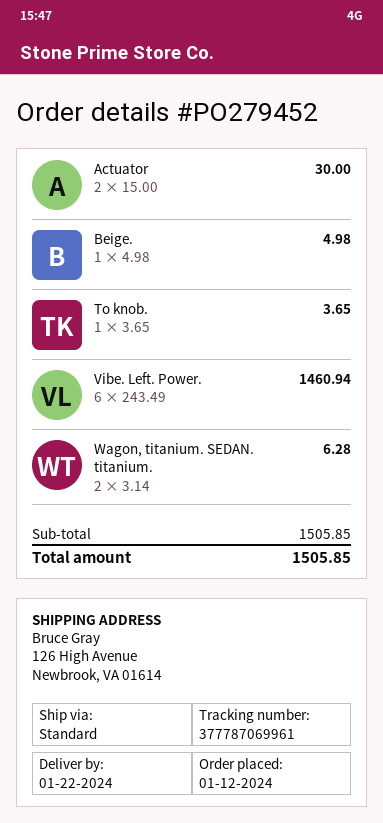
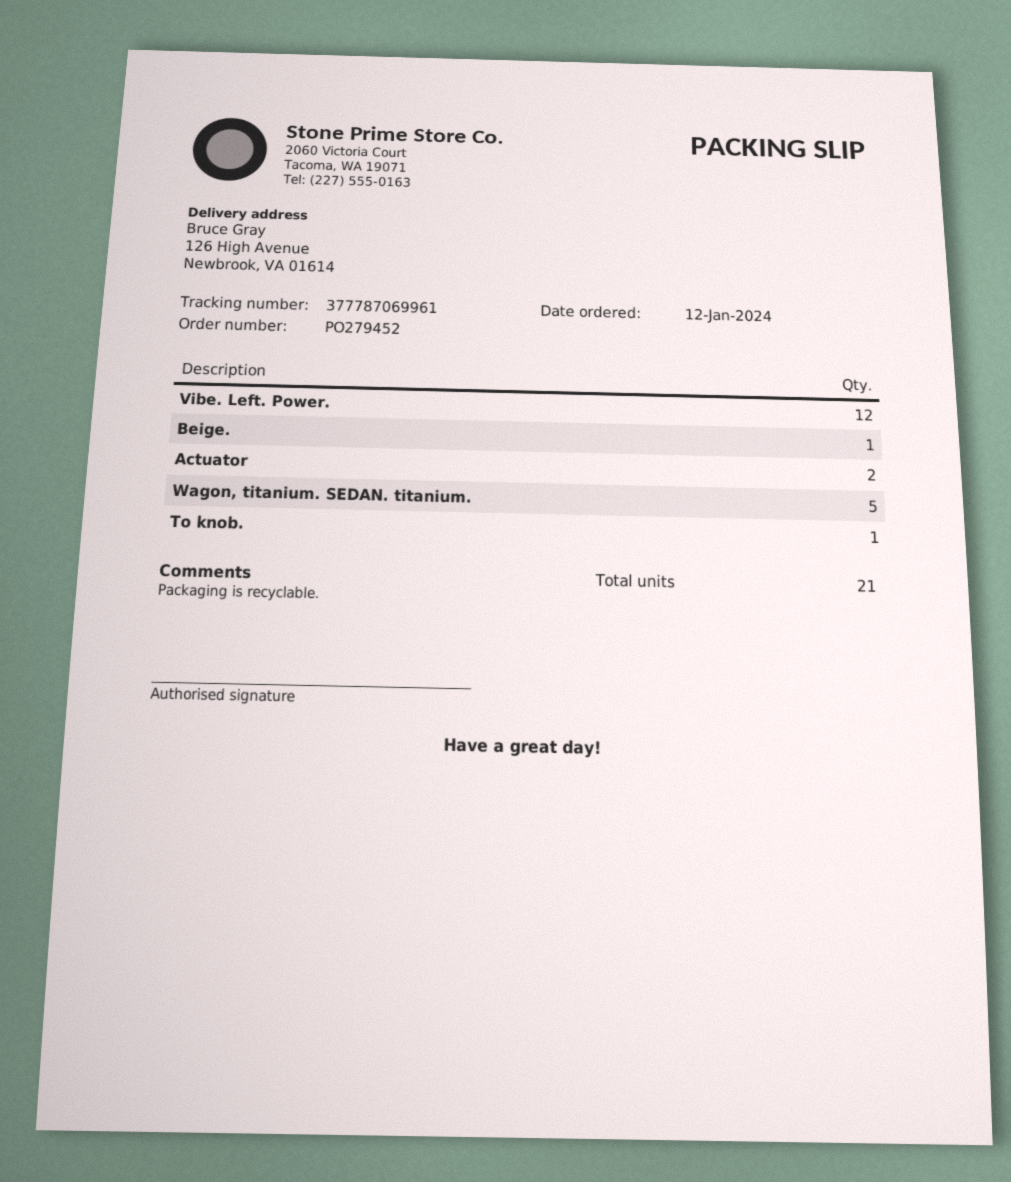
Vibe. Left. Power.: 6 -> 12
Wagon, titanium. SEDAN. titanium.: 2 -> 5

